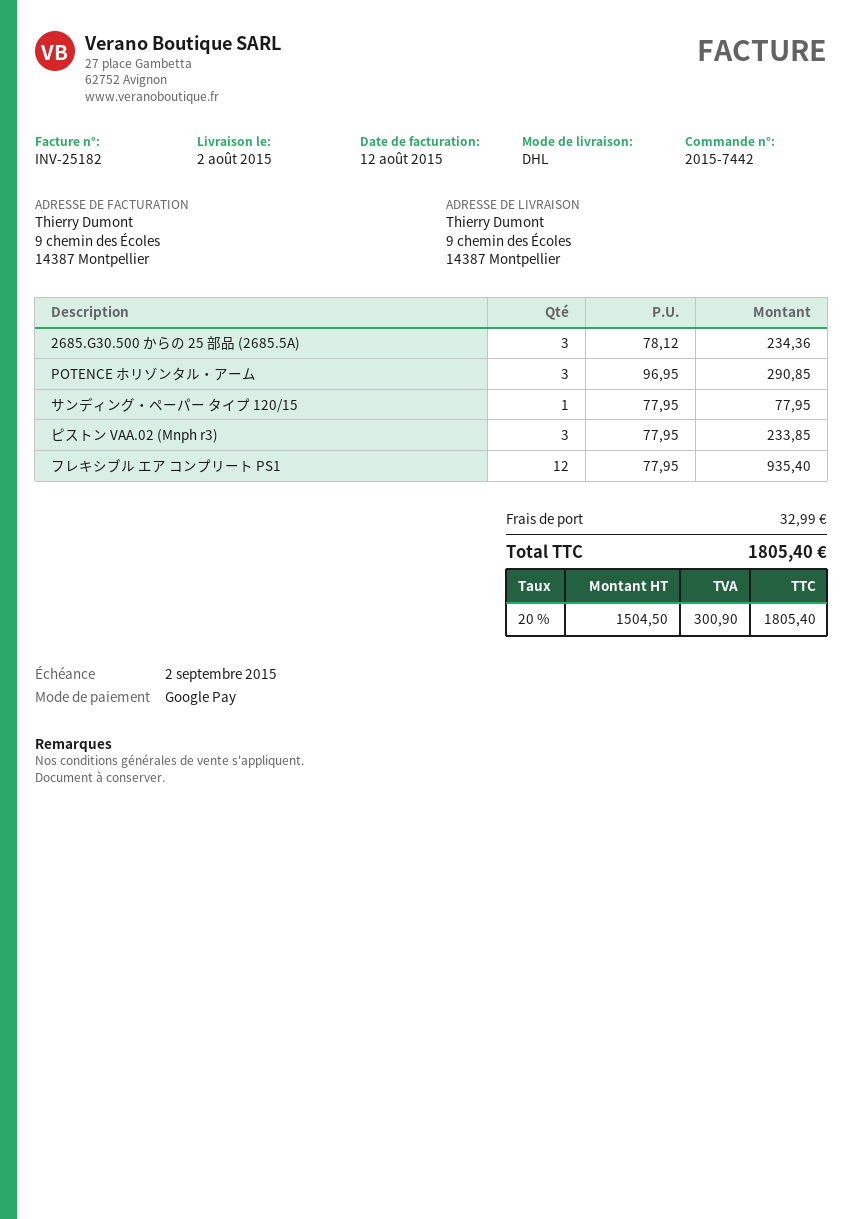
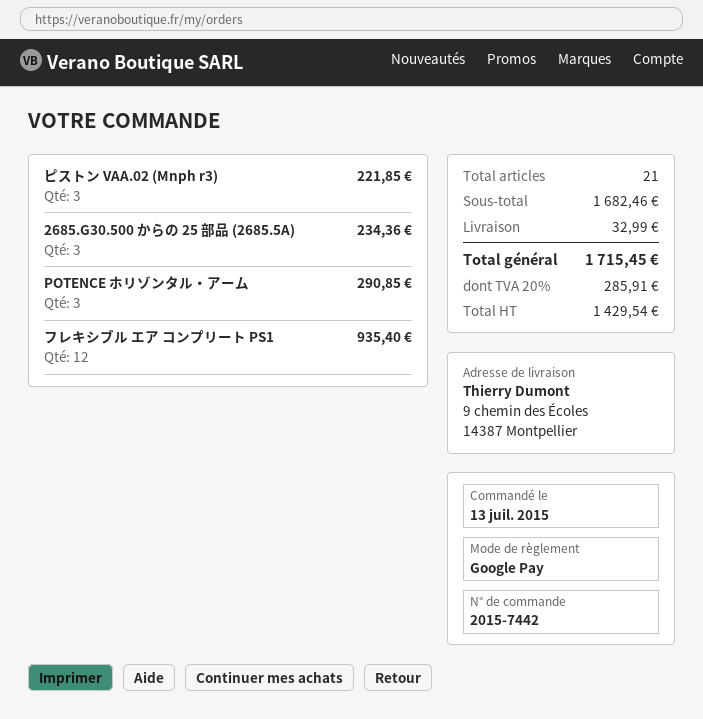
サンディング・ペーパー タイプ 120/15: 1 for 77.95 -> none
ピストン VAA.02 (Mnph r3): 3 for 233.85 -> 3 for 221.85
net: 1504.50 -> 1429.54
tax: 20% = 300.90 -> 20% = 285.91
total: 1805.40 -> 1715.45

